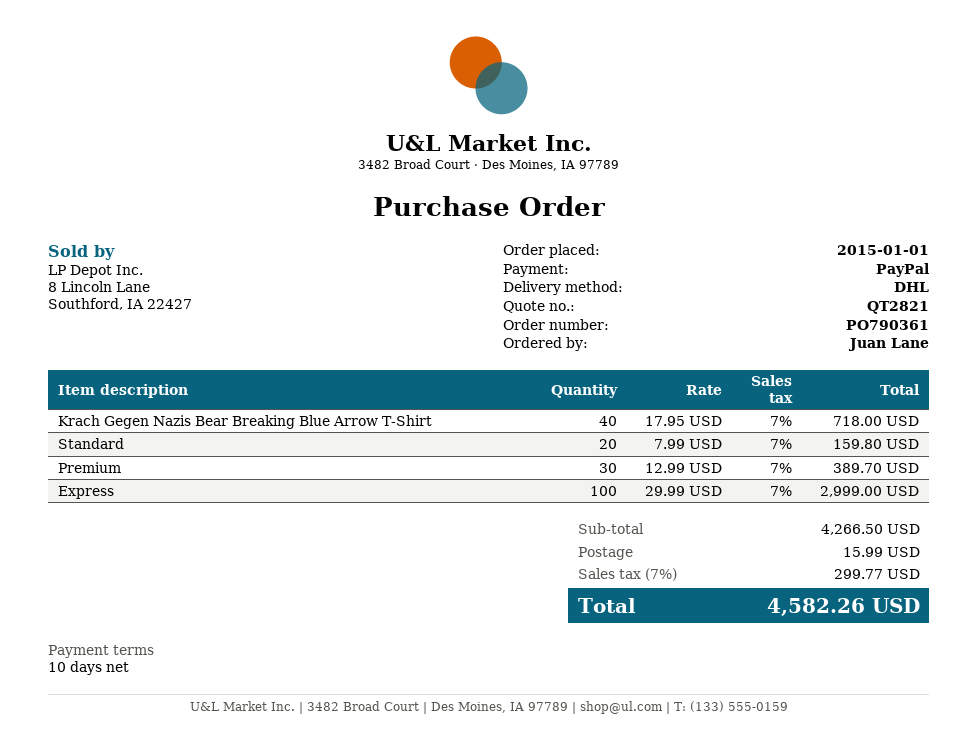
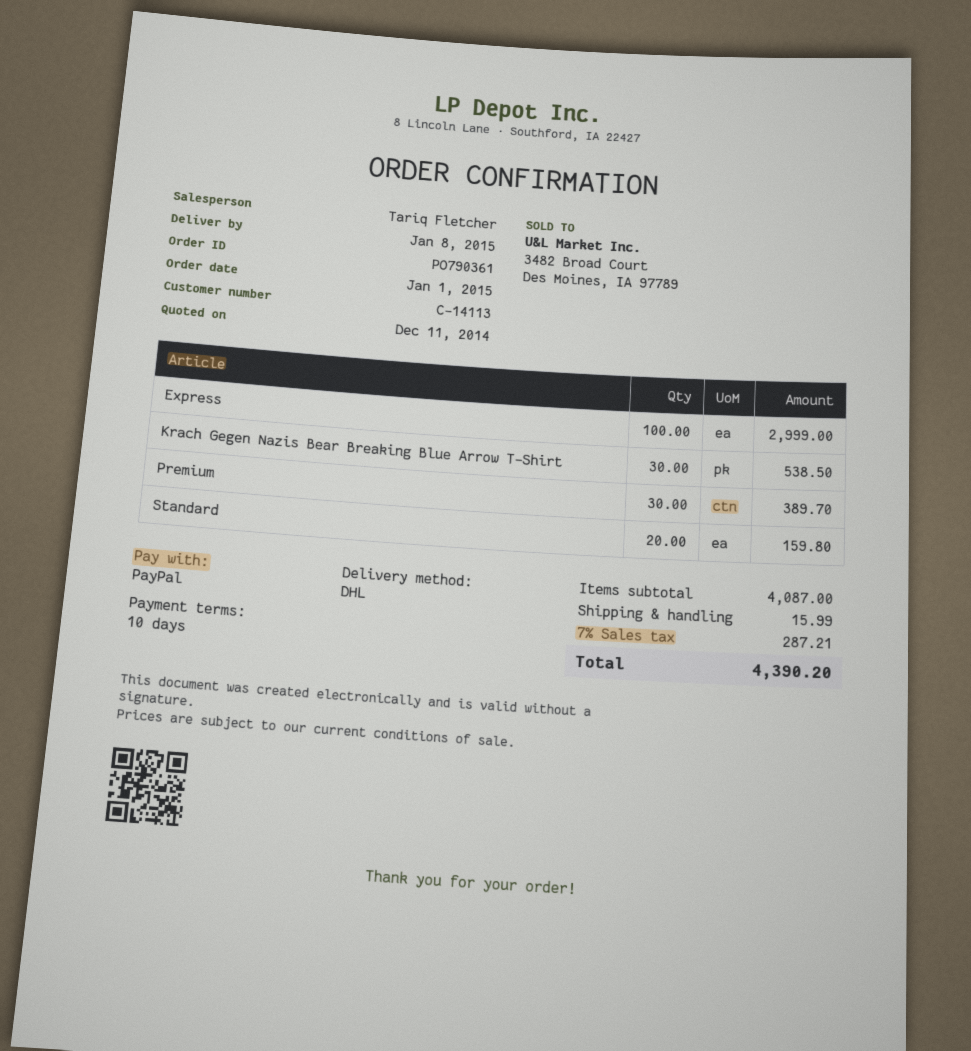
Krach Gegen Nazis Bear Breaking Blue Arrow T-Shirt: 40 for 718.00 -> 30 for 538.50
subtotal: 4266.50 -> 4087.00
tax: 7% = 299.77 -> 7% = 287.21
total: 4582.26 -> 4390.20

